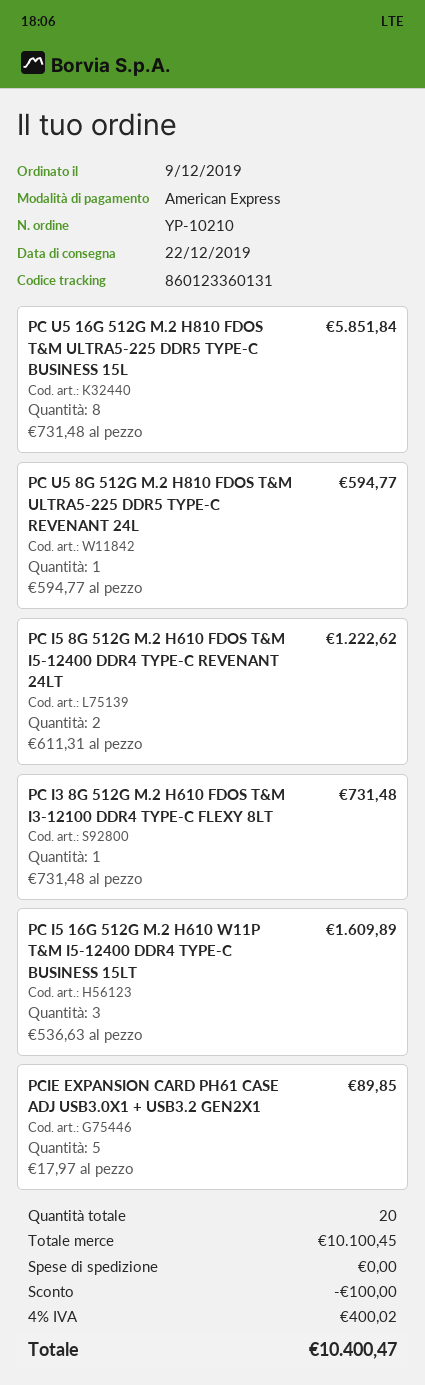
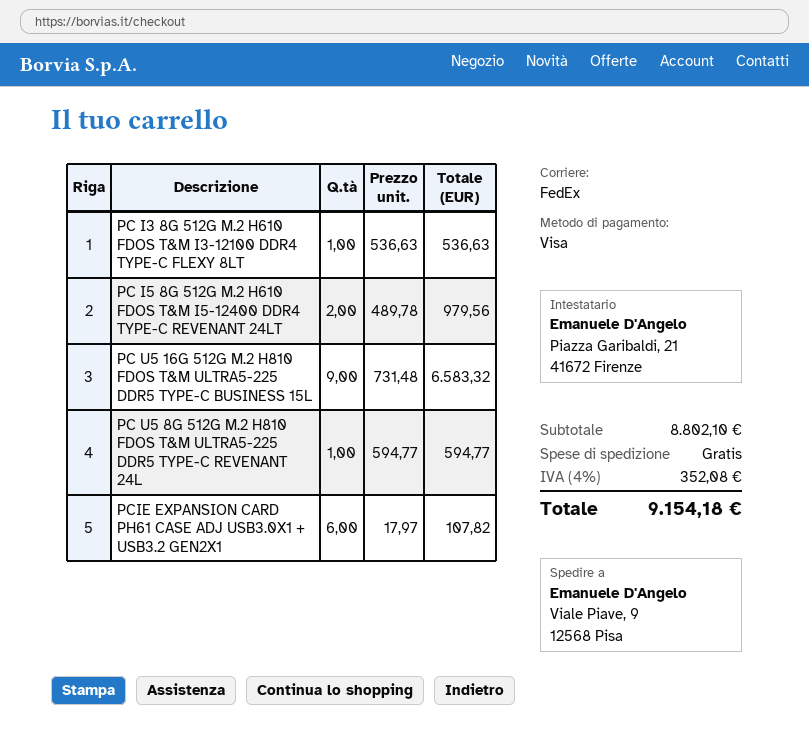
payment method: American Express -> Visa
PC U5 16G 512G M.2 H810 FDOS T&M ULTRA5-225 DDR5 TYPE-C BUSINESS 15L: 8 x 731.48 = 5851.84 -> 9 x 731.48 = 6583.32
PC I5 8G 512G M.2 H610 FDOS T&M I5-12400 DDR4 TYPE-C REVENANT 24LT: 2 x 611.31 = 1222.62 -> 2 x 489.78 = 979.56
PC I3 8G 512G M.2 H610 FDOS T&M I3-12100 DDR4 TYPE-C FLEXY 8LT: 1 x 731.48 = 731.48 -> 1 x 536.63 = 536.63
PC I5 16G 512G M.2 H610 W11P T&M I5-12400 DDR4 TYPE-C BUSINESS 15LT: 3 x 536.63 = 1609.89 -> none
PCIE EXPANSION CARD PH61 CASE ADJ USB3.0X1 + USB3.2 GEN2X1: 5 x 17.97 = 89.85 -> 6 x 17.97 = 107.82
subtotal: 10100.45 -> 8802.10
discount: 100.00 -> none
tax: 4% = 400.02 -> 4% = 352.08
total: 10400.47 -> 9154.18

